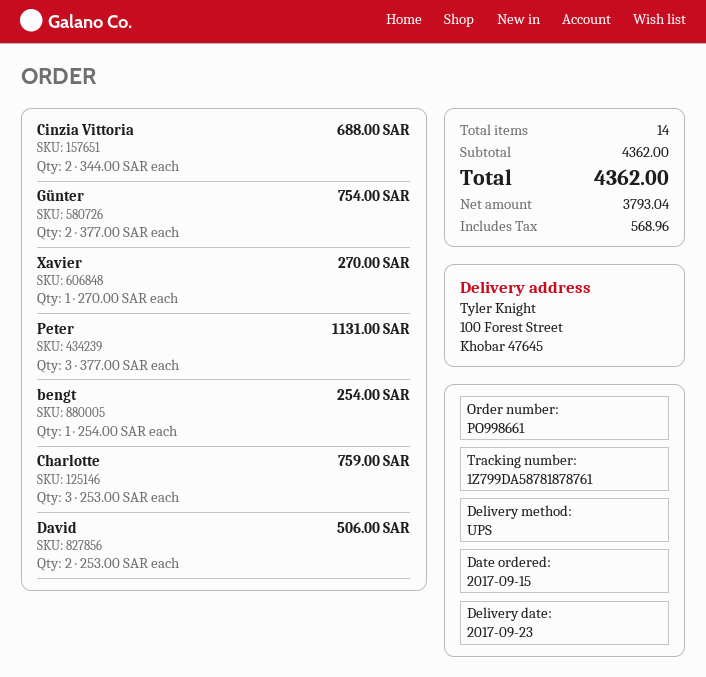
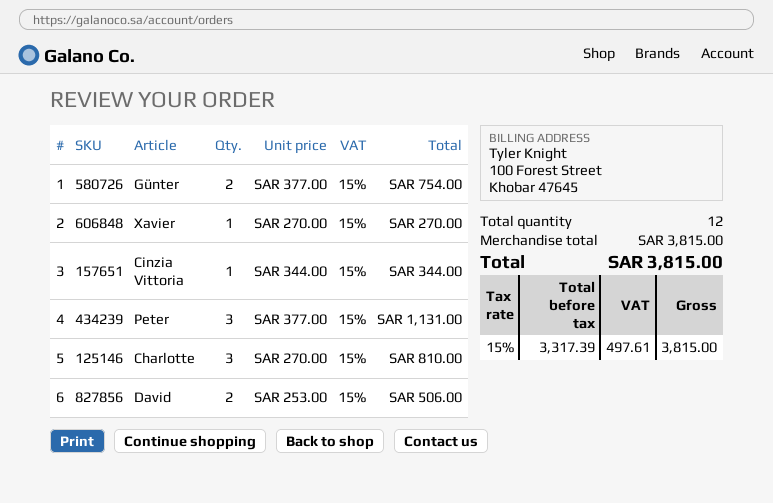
Cinzia Vittoria: 2 x 344.00 = 688.00 -> 1 x 344.00 = 344.00
bengt: 1 x 254.00 = 254.00 -> none
Charlotte: 3 x 253.00 = 759.00 -> 3 x 270.00 = 810.00
total quantity: 14 -> 12
subtotal: 4362.00 -> 3815.00
net: 3793.04 -> 3317.39
tax: 568.96 -> 497.61
total: 4362.00 -> 3815.00

